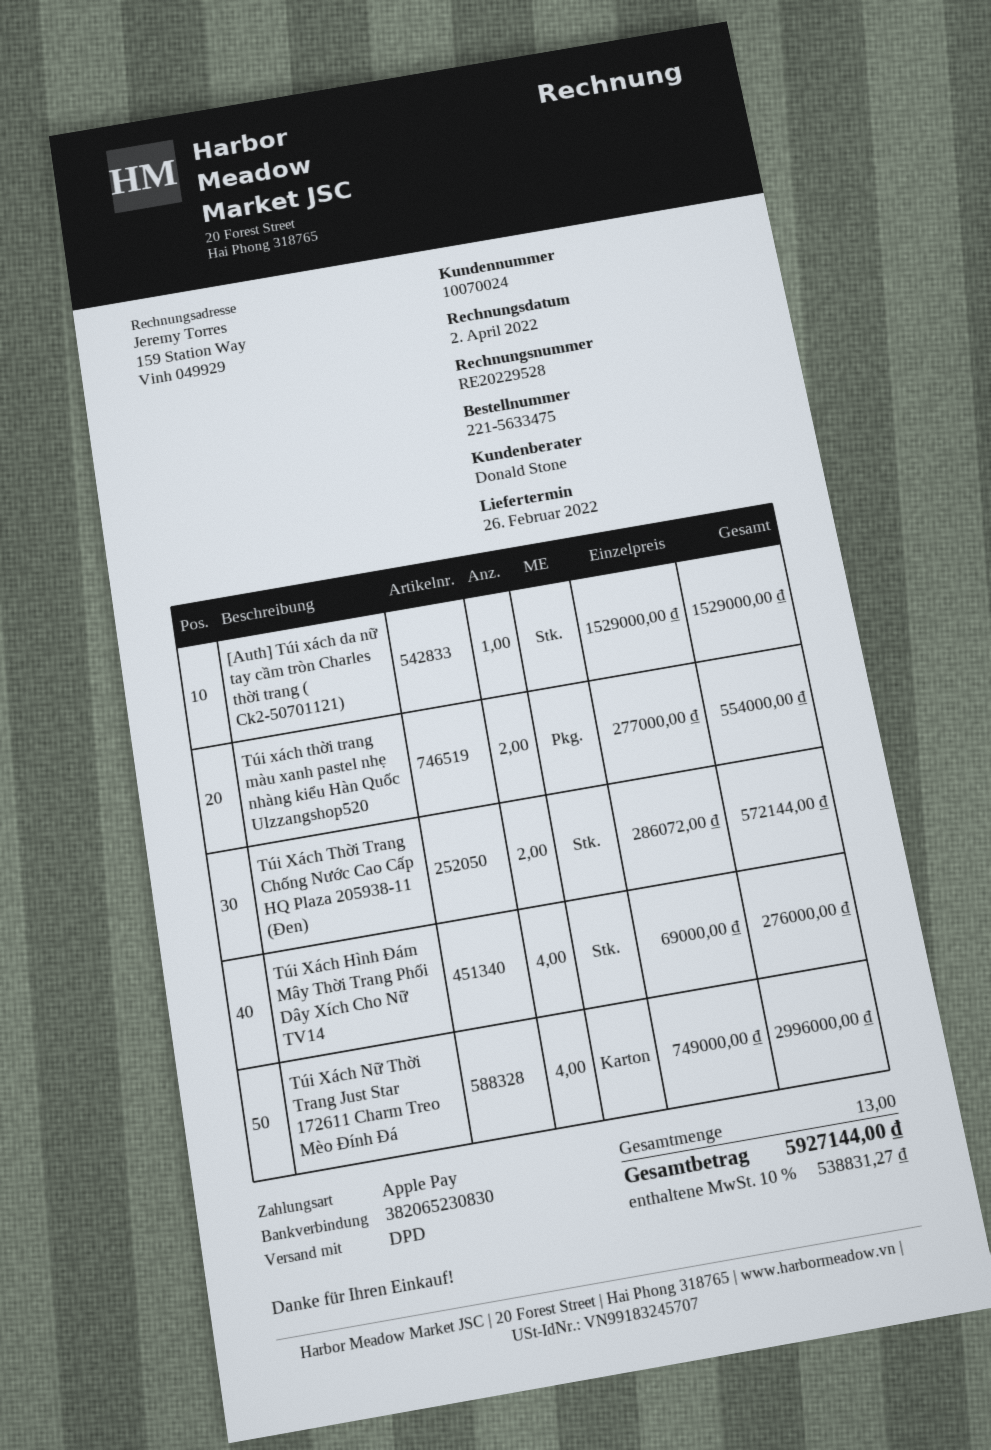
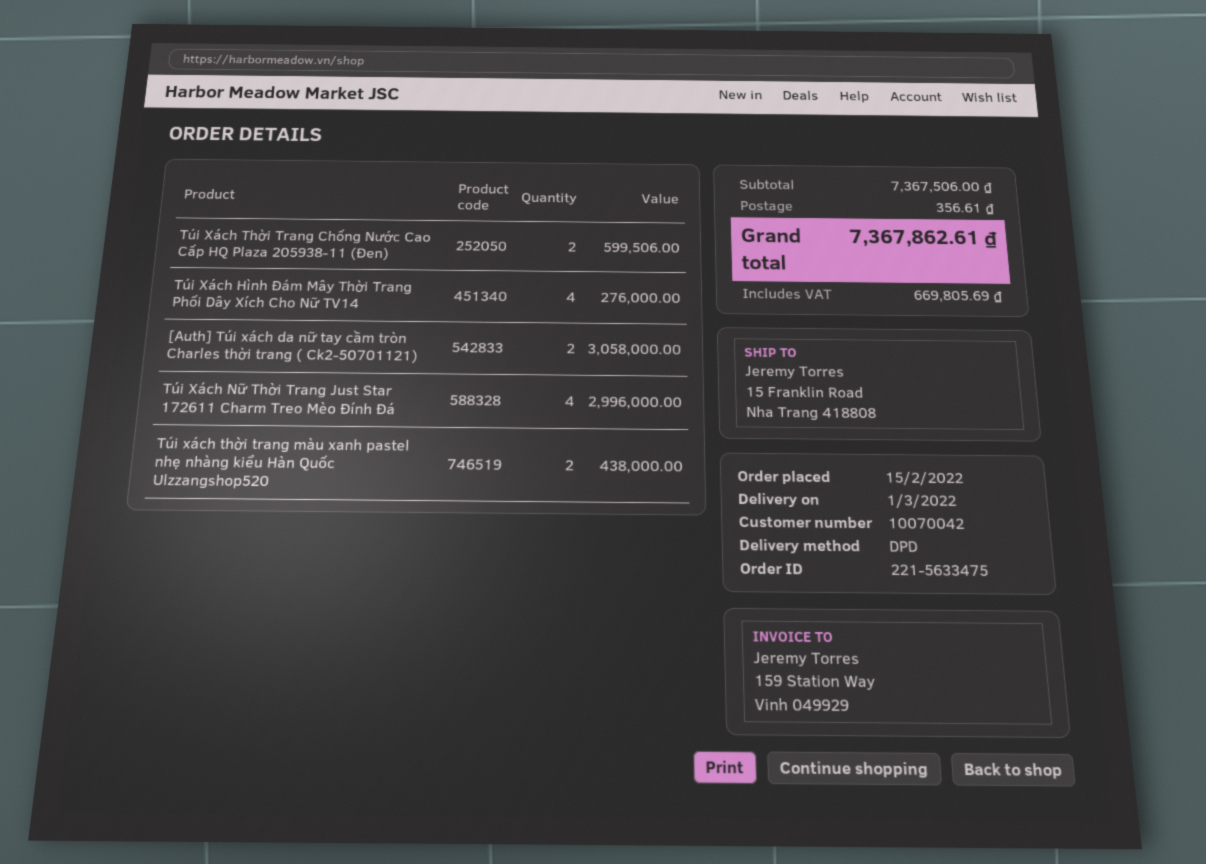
delivery date: 2022-02-26 -> 2022-03-01
customer number: 10070024 -> 10070042
[Auth] Túi xách da nữ tay cầm tròn Charles thời trang ( Ck2-50701121): 1 for 1529000.00 -> 2 for 3058000.00
Túi xách thời trang màu xanh pastel nhẹ nhàng kiểu Hàn Quốc Ulzzangshop520: 2 for 554000.00 -> 2 for 438000.00
Túi Xách Thời Trang Chống Nước Cao Cấp HQ Plaza 205938-11 (Đen): 2 for 572144.00 -> 2 for 599506.00
shipping: none -> 356.61
tax: 538831.27 -> 669805.69
total: 5927144.00 -> 7367862.61

